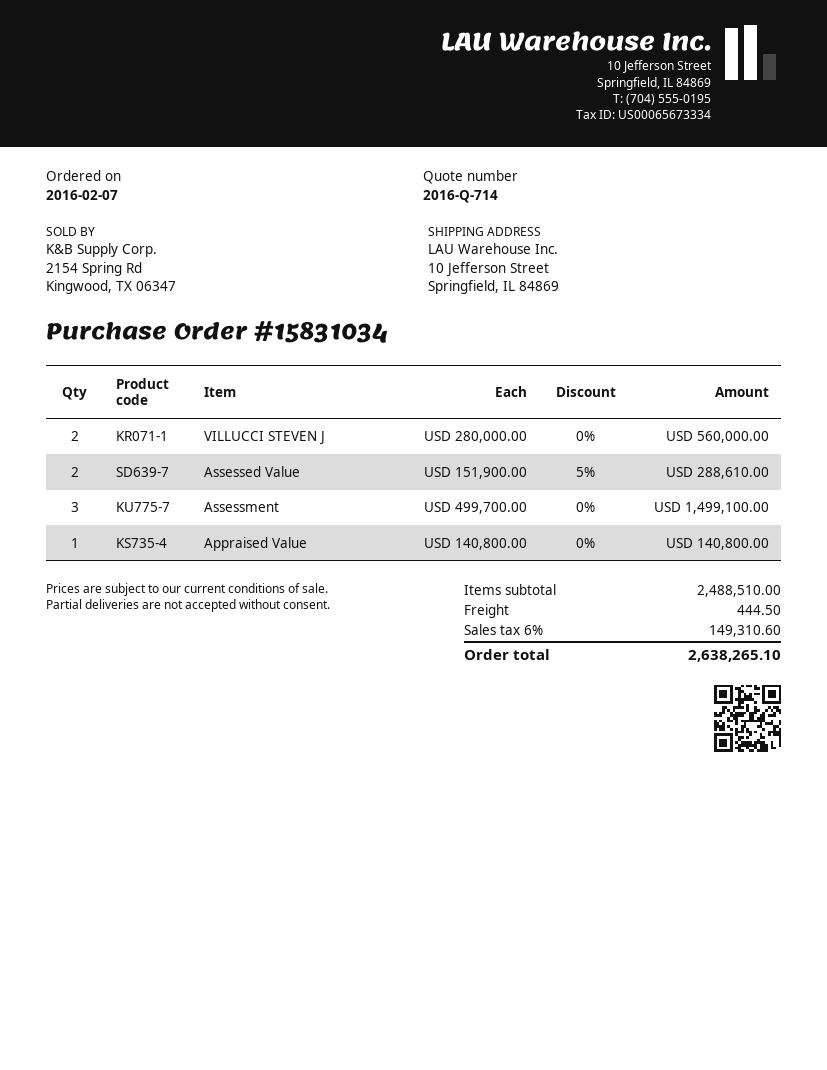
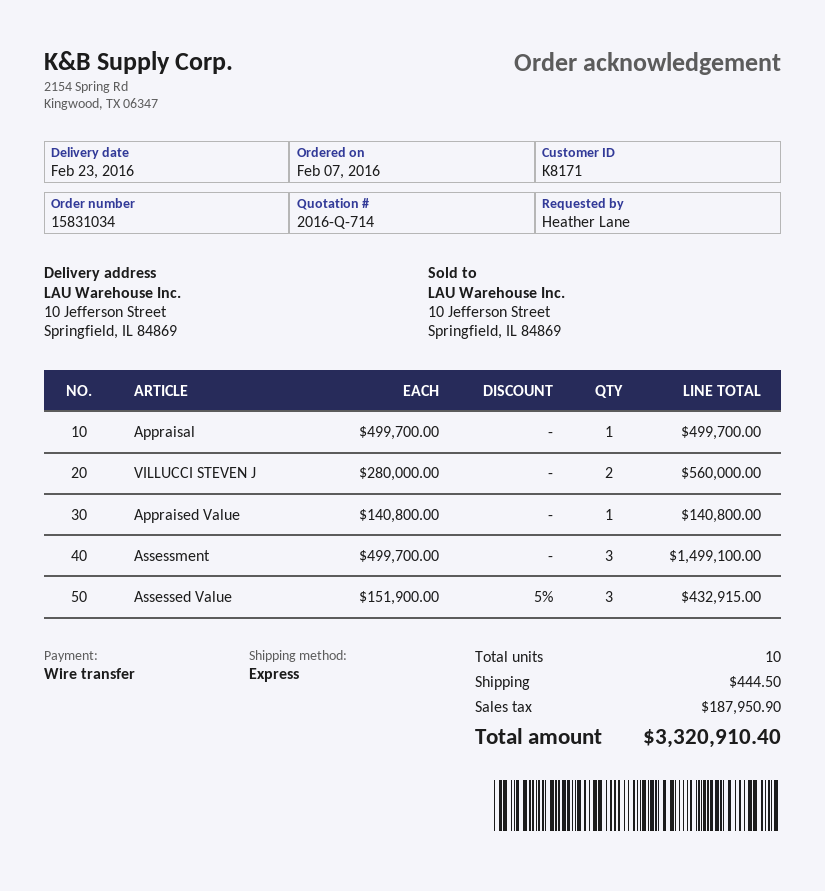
Assessed Value: 2 x 151900.00 - 5% = 288610.00 -> 3 x 151900.00 - 5% = 432915.00
Appraisal: none -> 1 x 499700.00 = 499700.00
tax: 149310.60 -> 187950.90
total: 2638265.10 -> 3320910.40

